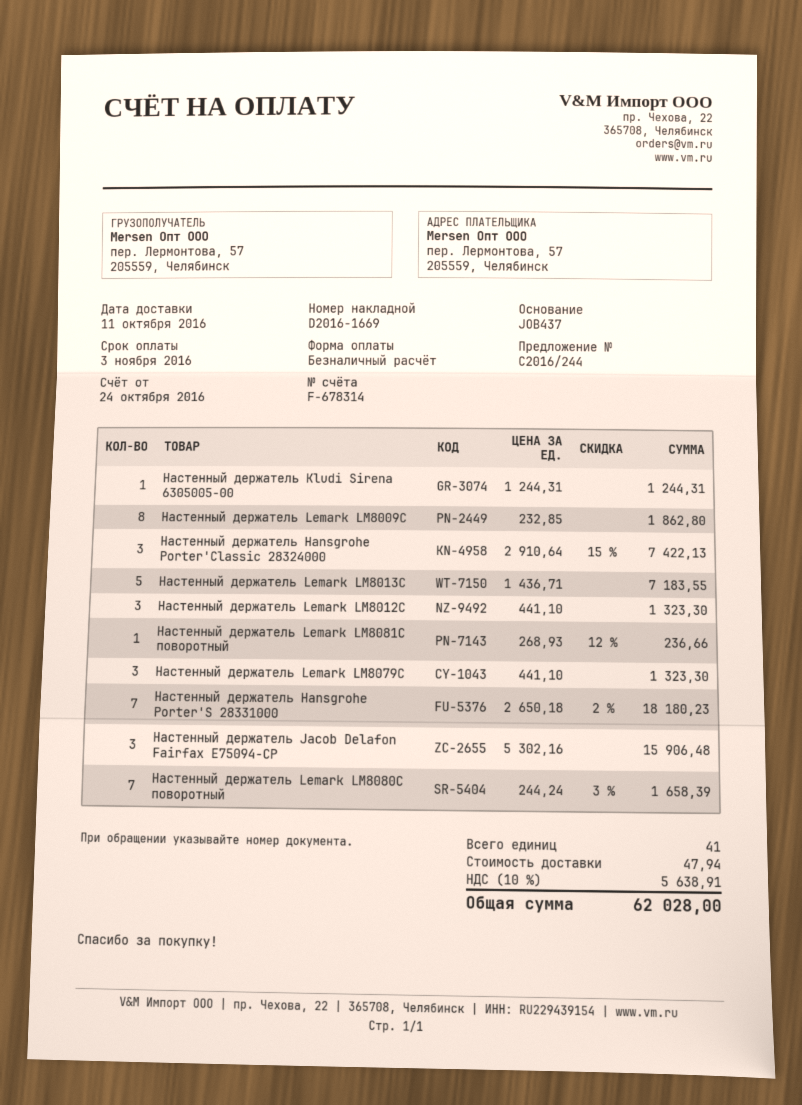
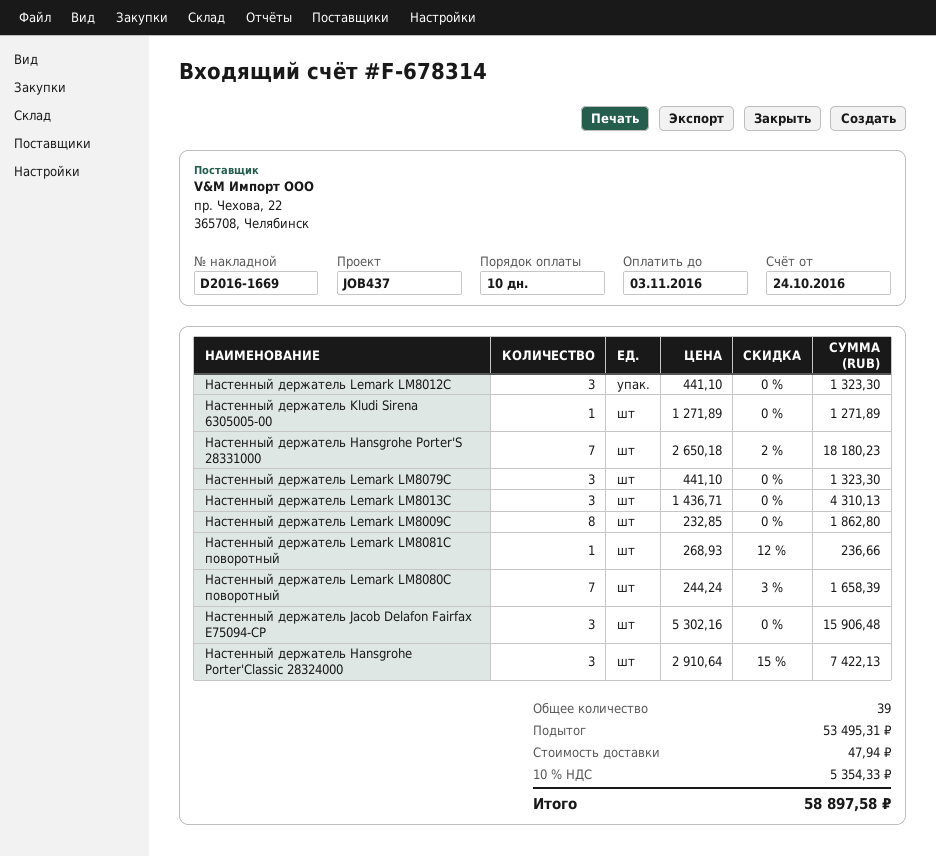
Настенный держатель Kludi Sirena 6305005-00: 1 x 1244.31 = 1244.31 -> 1 x 1271.89 = 1271.89
Настенный держатель Lemark LM8013C: 5 x 1436.71 = 7183.55 -> 3 x 1436.71 = 4310.13
total quantity: 41 -> 39
tax: 10% = 5638.91 -> 10% = 5354.33
total: 62028.00 -> 58897.58

